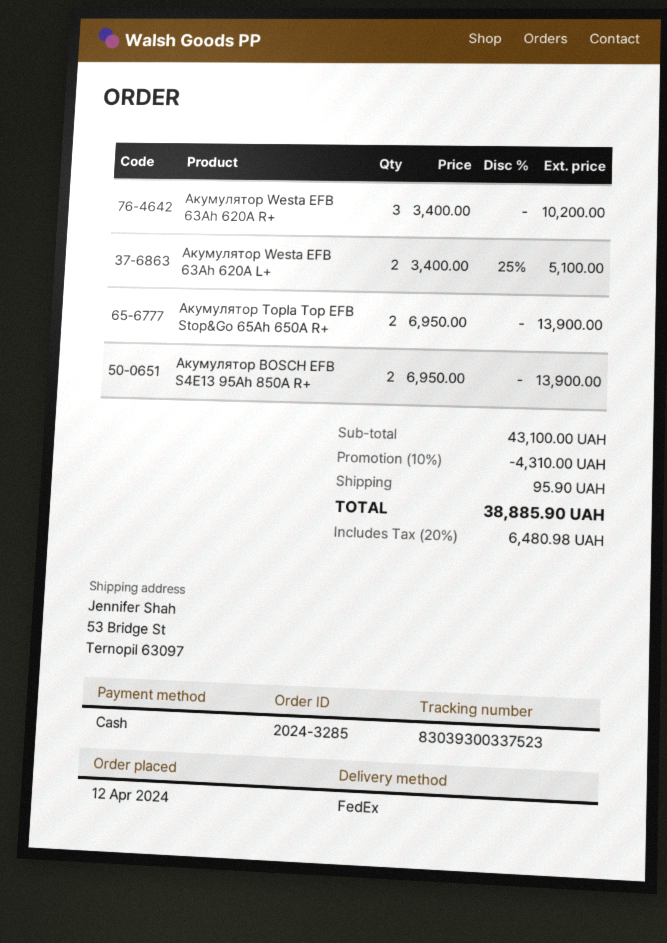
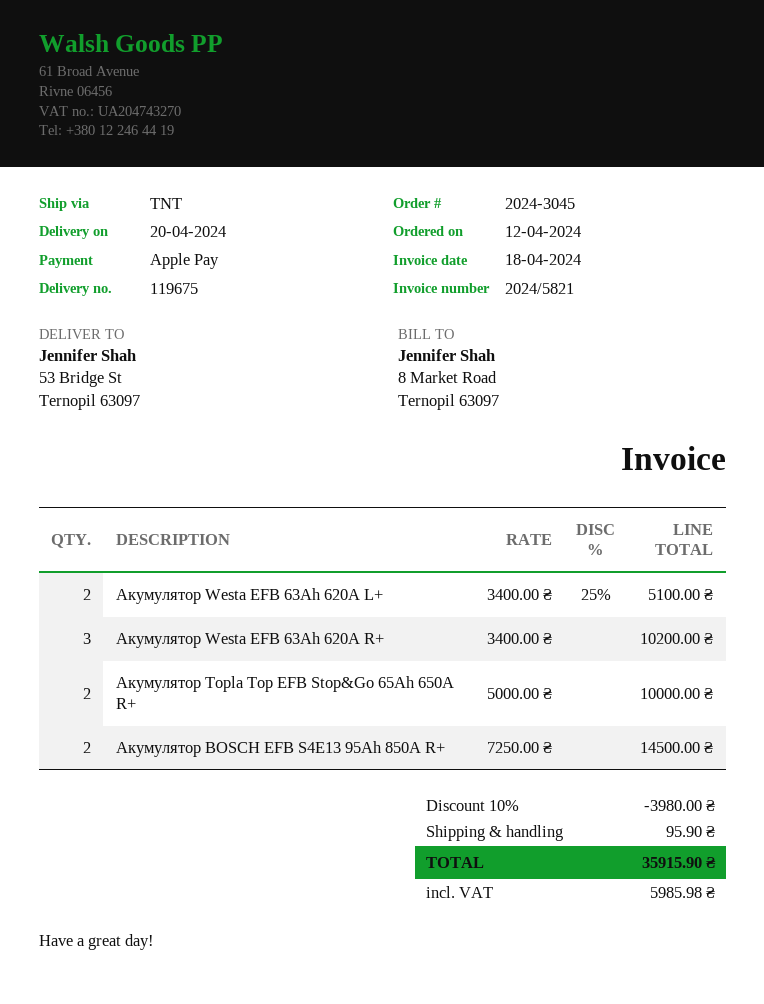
order number: 2024-3285 -> 2024-3045
payment method: cash -> Apple Pay
shipping method: FedEx -> TNT
Акумулятор Topla Top EFB Stop&Go 65Ah 650A R+: 2 x 6950.00 = 13900.00 -> 2 x 5000.00 = 10000.00
Акумулятор BOSCH EFB S4E13 95Ah 850A R+: 2 x 6950.00 = 13900.00 -> 2 x 7250.00 = 14500.00
discount: 10% = 4310.00 -> 10% = 3980.00
tax: 6480.98 -> 5985.98
total: 38885.90 -> 35915.90

